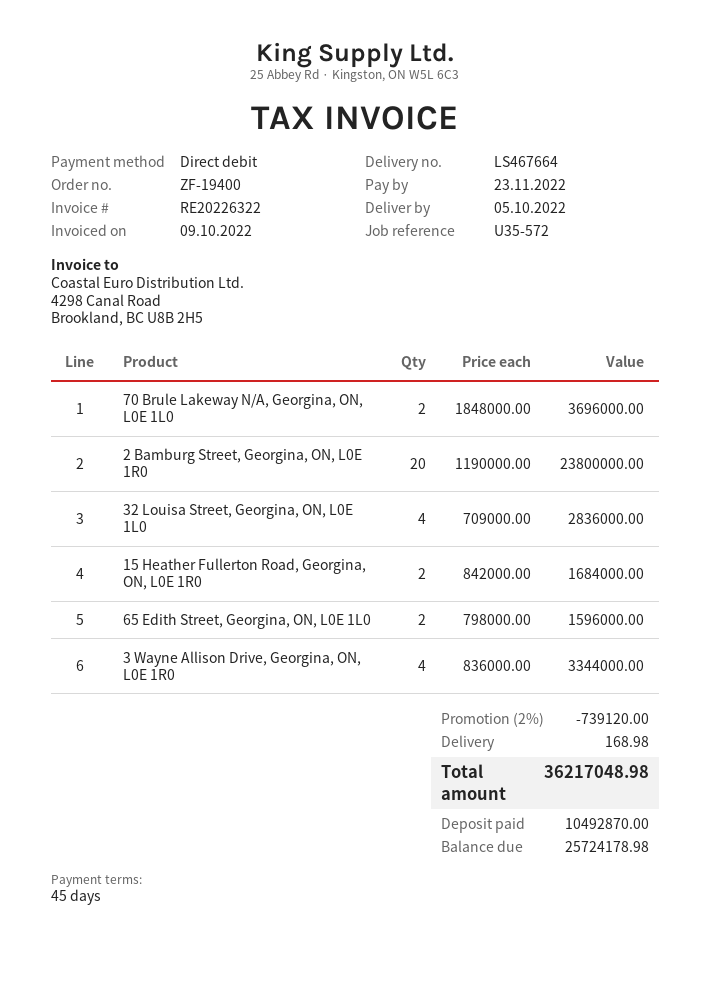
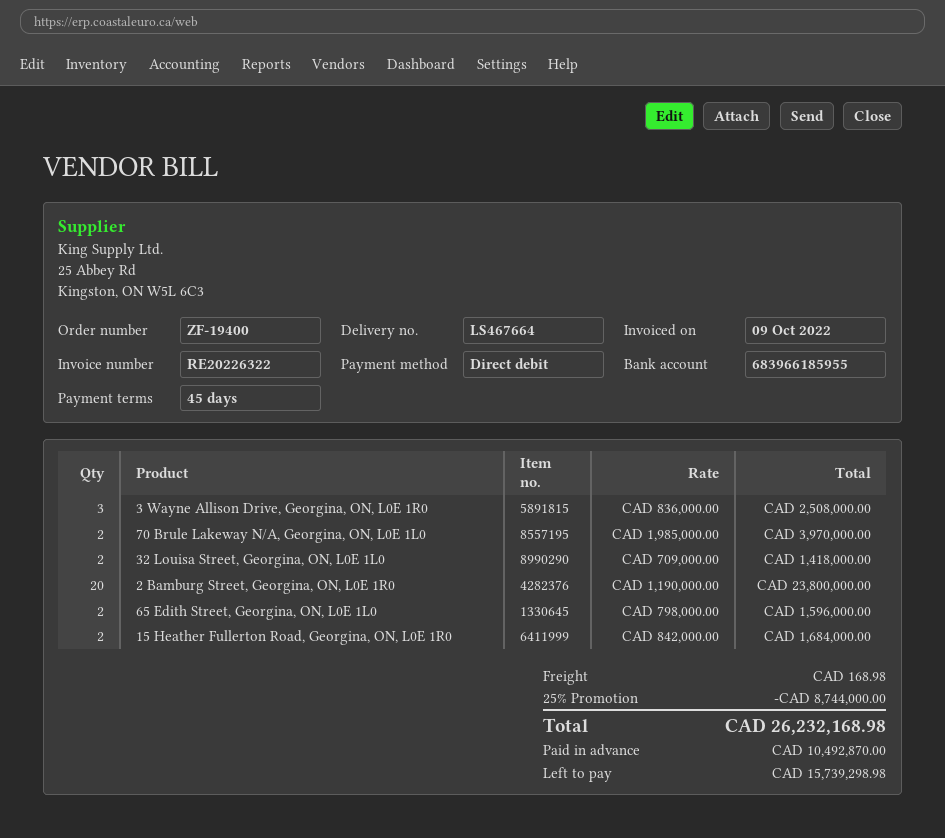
70 Brule Lakeway N/A, Georgina, ON, L0E 1L0: 2 x 1848000.00 = 3696000.00 -> 2 x 1985000.00 = 3970000.00
32 Louisa Street, Georgina, ON, L0E 1L0: 4 x 709000.00 = 2836000.00 -> 2 x 709000.00 = 1418000.00
3 Wayne Allison Drive, Georgina, ON, L0E 1R0: 4 x 836000.00 = 3344000.00 -> 3 x 836000.00 = 2508000.00
discount: 2% = 739120.00 -> 25% = 8744000.00
total: 36217048.98 -> 26232168.98
balance: 25724178.98 -> 15739298.98

